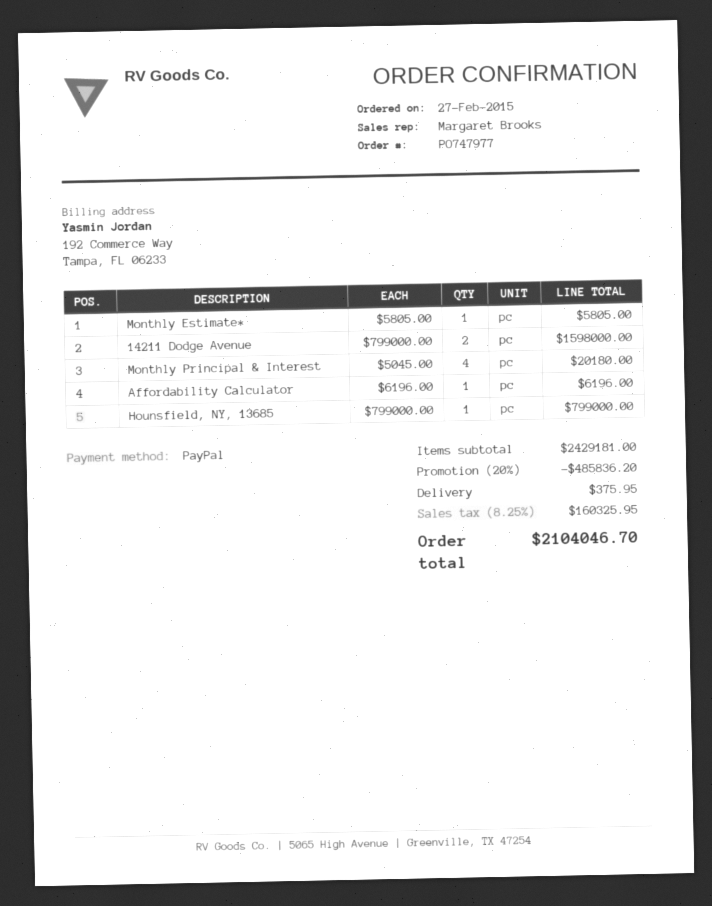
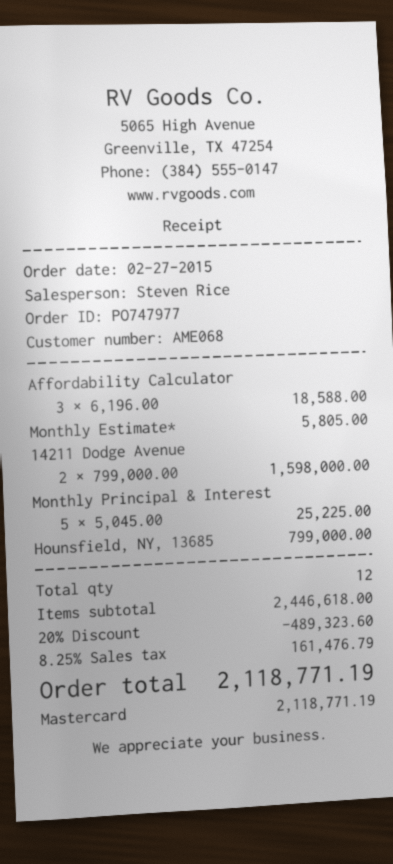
sales rep: Margaret Brooks -> Steven Rice
payment method: PayPal -> Mastercard
Monthly Principal & Interest: 4 x 5045.00 = 20180.00 -> 5 x 5045.00 = 25225.00
Affordability Calculator: 1 x 6196.00 = 6196.00 -> 3 x 6196.00 = 18588.00
subtotal: 2429181.00 -> 2446618.00
discount: 20% = 485836.20 -> 20% = 489323.60
shipping: 375.95 -> none
tax: 8.25% = 160325.95 -> 8.25% = 161476.79
total: 2104046.70 -> 2118771.19

